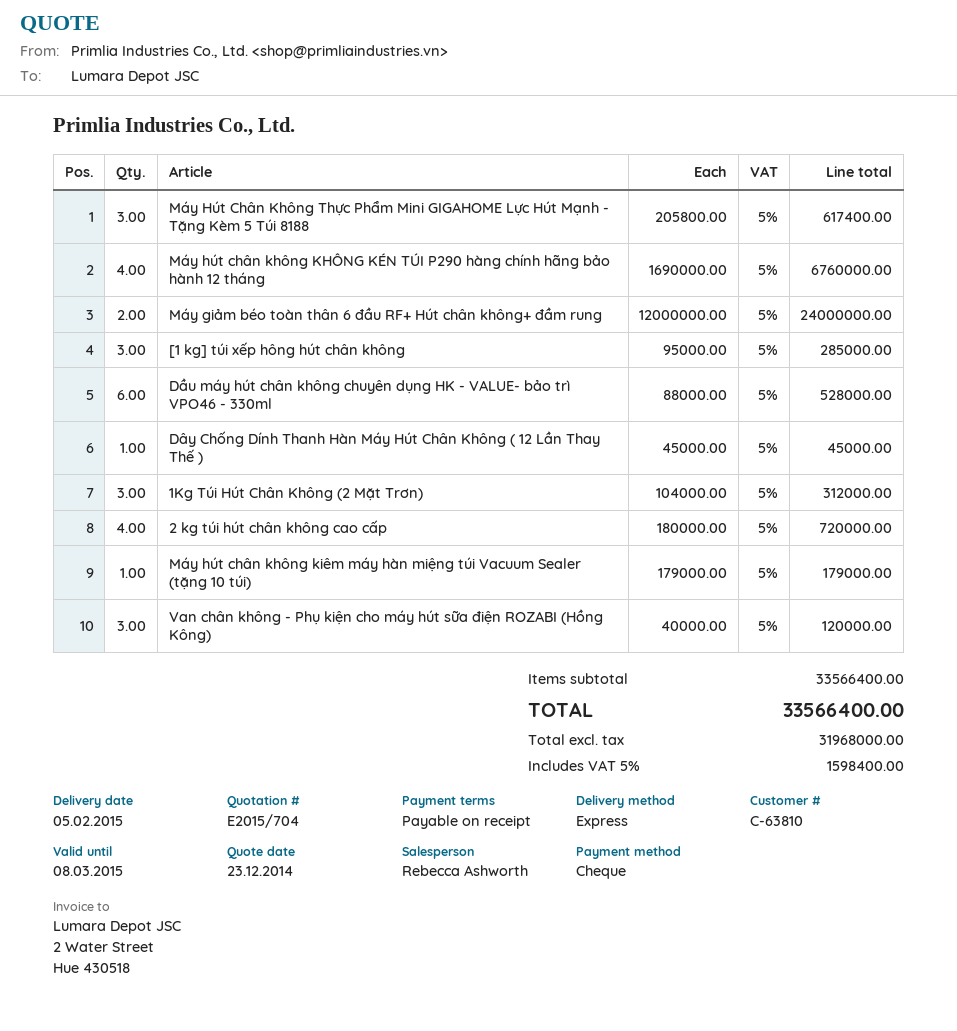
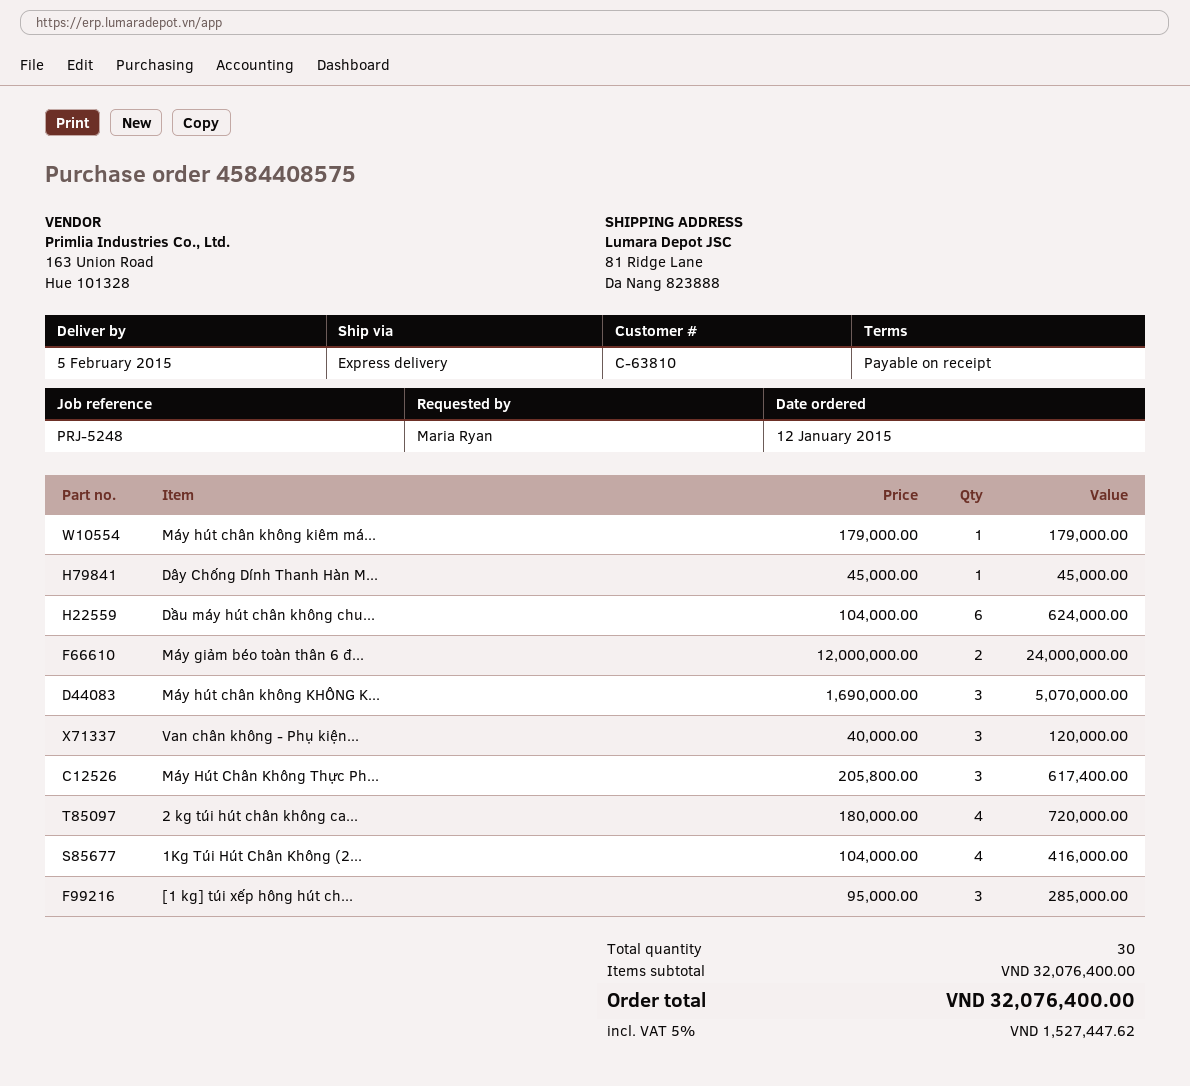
Máy hút chân không KHÔNG KÉN TÚI P290 hàng chính hãng bảo hành 12 tháng: 4 x 1690000.00 = 6760000.00 -> 3 x 1690000.00 = 5070000.00
Dầu máy hút chân không chuyên dụng HK - VALUE- bảo trì VPO46 - 330ml: 6 x 88000.00 = 528000.00 -> 6 x 104000.00 = 624000.00
1Kg Túi Hút Chân Không (2 Mặt Trơn): 3 x 104000.00 = 312000.00 -> 4 x 104000.00 = 416000.00
subtotal: 33566400.00 -> 32076400.00
tax: 5% = 1598400.00 -> 5% = 1527447.62
total: 33566400.00 -> 32076400.00

